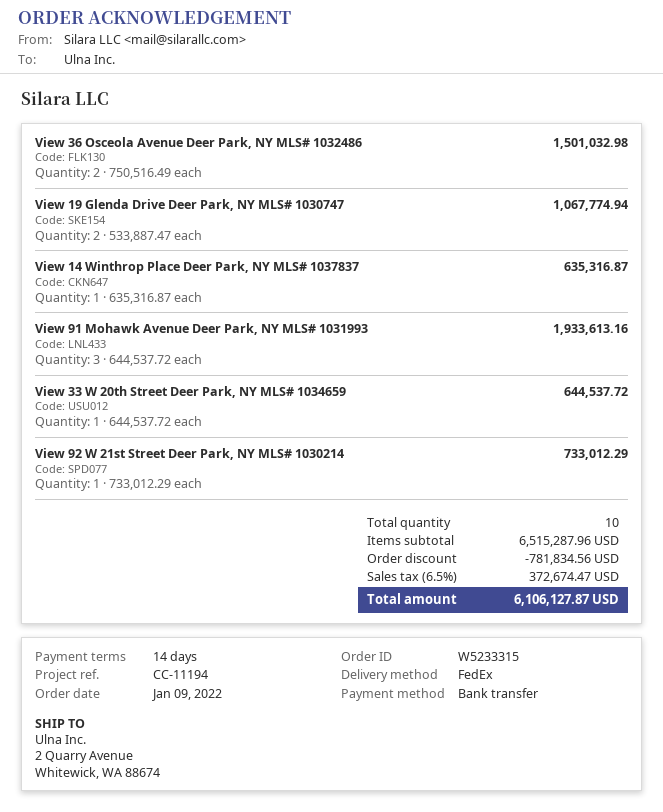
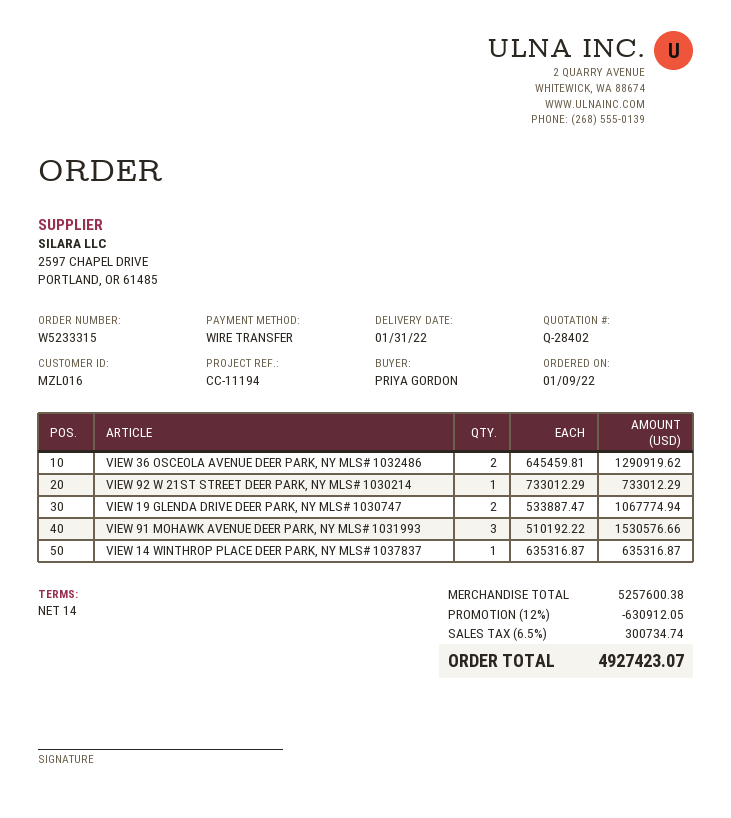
View 36 Osceola Avenue Deer Park, NY MLS# 1032486: 2 x 750516.49 = 1501032.98 -> 2 x 645459.81 = 1290919.62
View 91 Mohawk Avenue Deer Park, NY MLS# 1031993: 3 x 644537.72 = 1933613.16 -> 3 x 510192.22 = 1530576.66
View 33 W 20th Street Deer Park, NY MLS# 1034659: 1 x 644537.72 = 644537.72 -> none
subtotal: 6515287.96 -> 5257600.38
discount: 781834.56 -> 630912.05
tax: 6.5% = 372674.47 -> 6.5% = 300734.74
total: 6106127.87 -> 4927423.07

